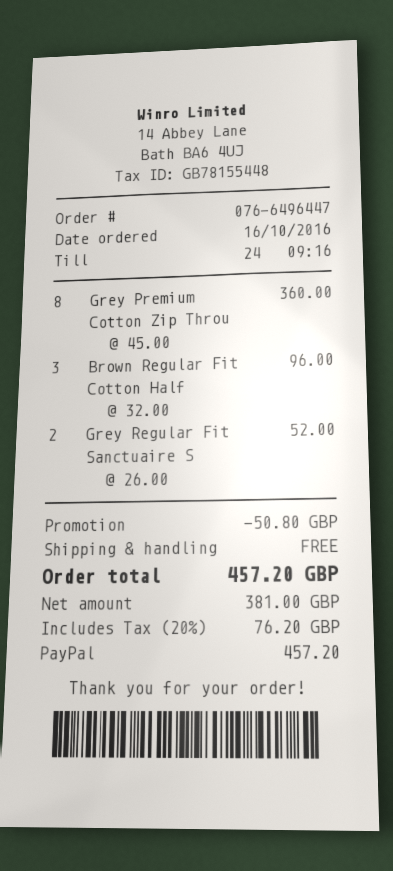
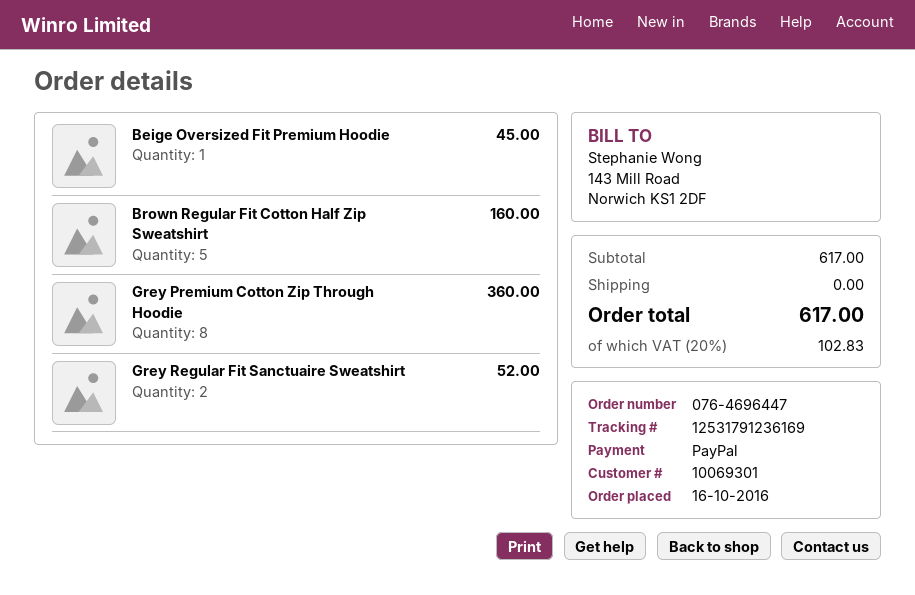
order number: 076-6496447 -> 076-4696447
Brown Regular Fit Cotton Half: 3 for 96.00 -> 5 for 160.00
Beige Oversized Fit Premium Hoodie: none -> 1 for 45.00
discount: 50.80 -> none
tax: 20% = 76.20 -> 20% = 102.83
total: 457.20 -> 617.00

